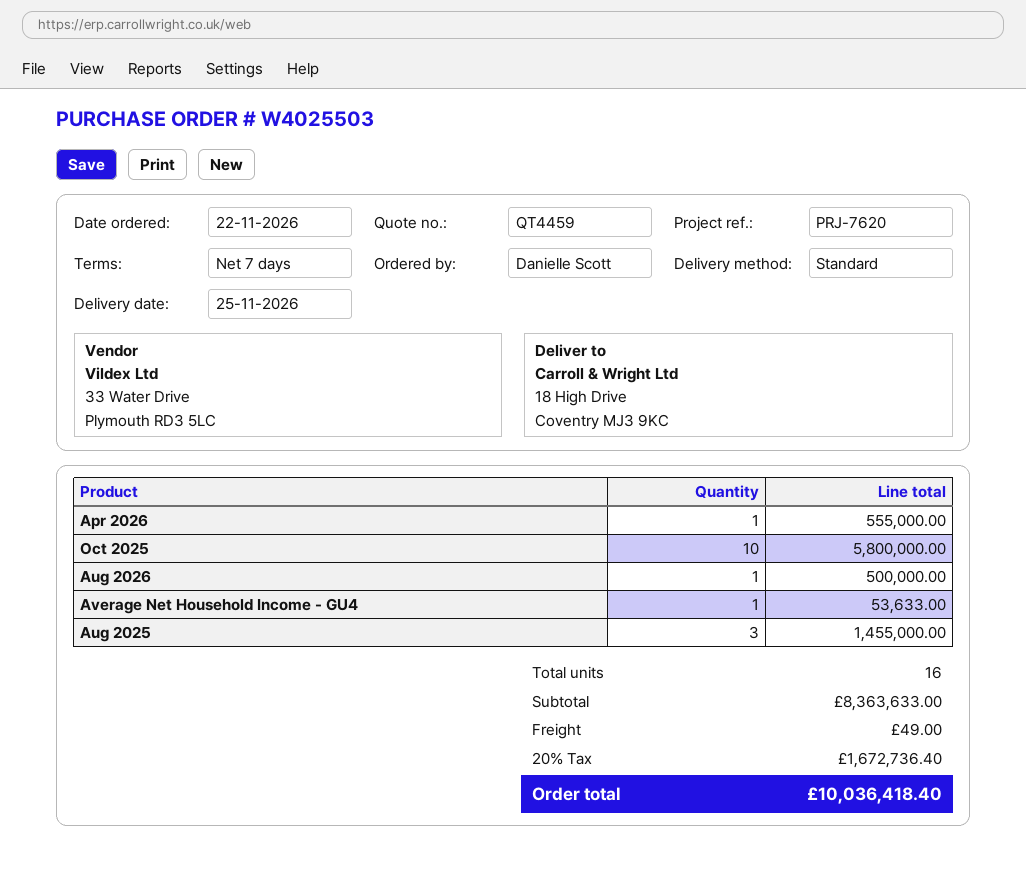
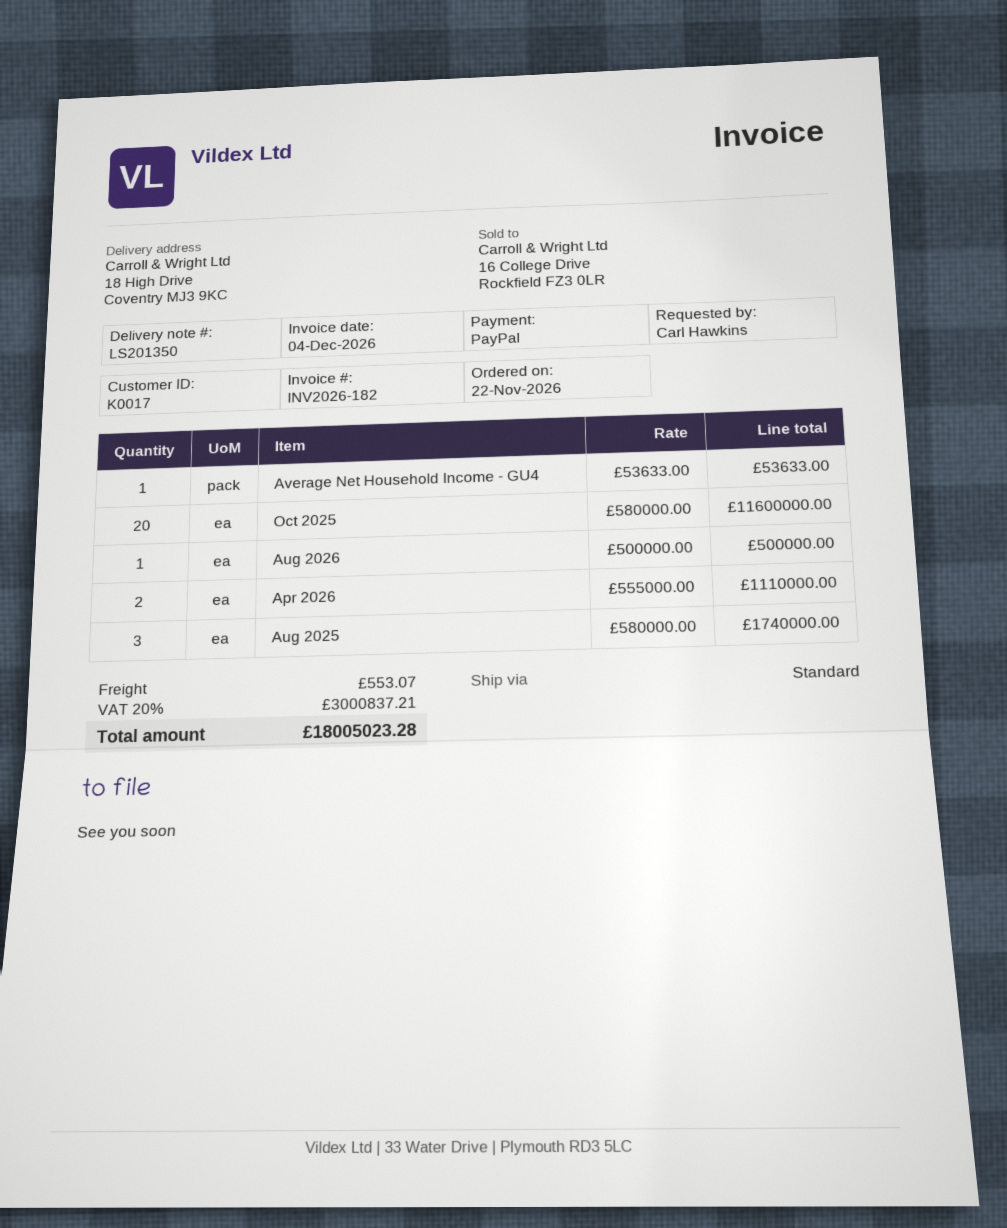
ordered by: Danielle Scott -> Carl Hawkins
Apr 2026: 1 for 555000.00 -> 2 for 1110000.00
Oct 2025: 10 for 5800000.00 -> 20 for 11600000.00
Aug 2025: 3 for 1455000.00 -> 3 for 1740000.00
shipping: 49.00 -> 553.07
tax: 20% = 1672736.40 -> 20% = 3000837.21
total: 10036418.40 -> 18005023.28

